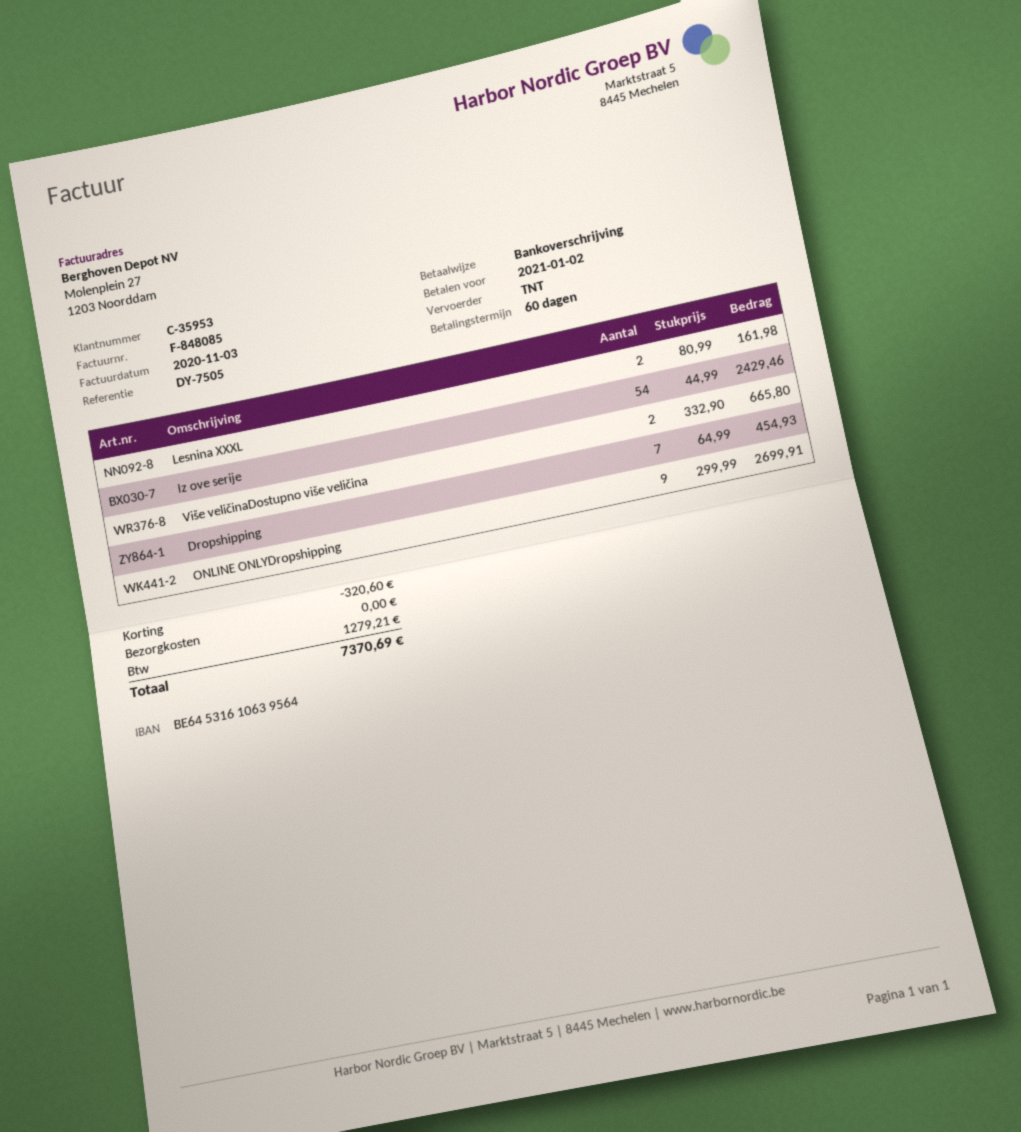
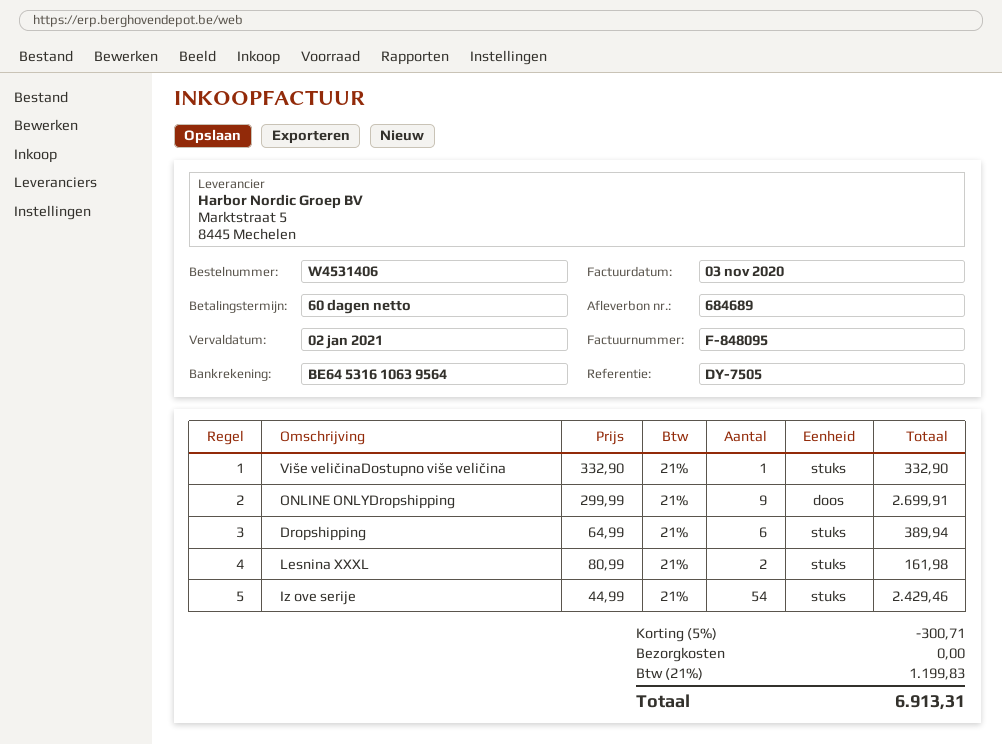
invoice number: F-848085 -> F-848095
Više veličinaDostupno više veličina: 2 x 332.90 = 665.80 -> 1 x 332.90 = 332.90
Dropshipping: 7 x 64.99 = 454.93 -> 6 x 64.99 = 389.94
discount: 320.60 -> 300.71
tax: 1279.21 -> 1199.83
total: 7370.69 -> 6913.31

